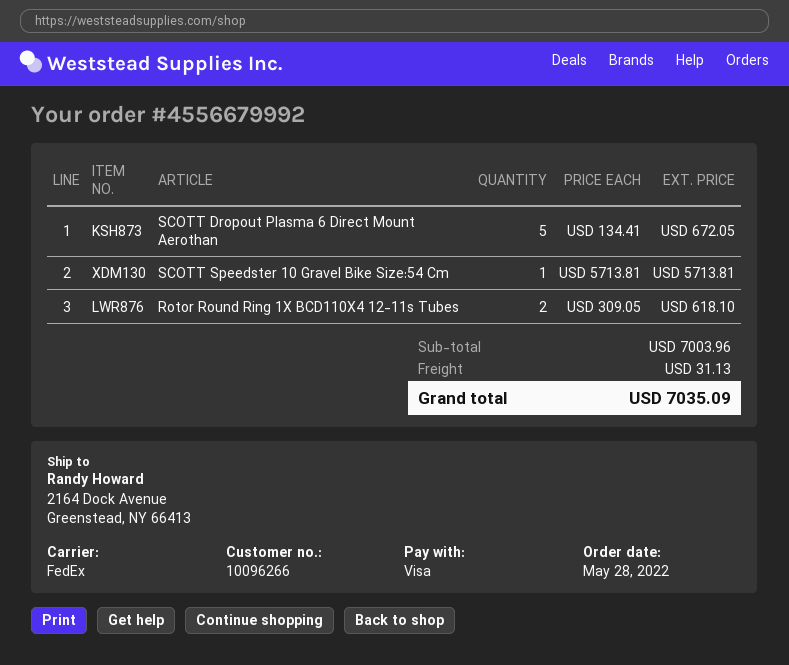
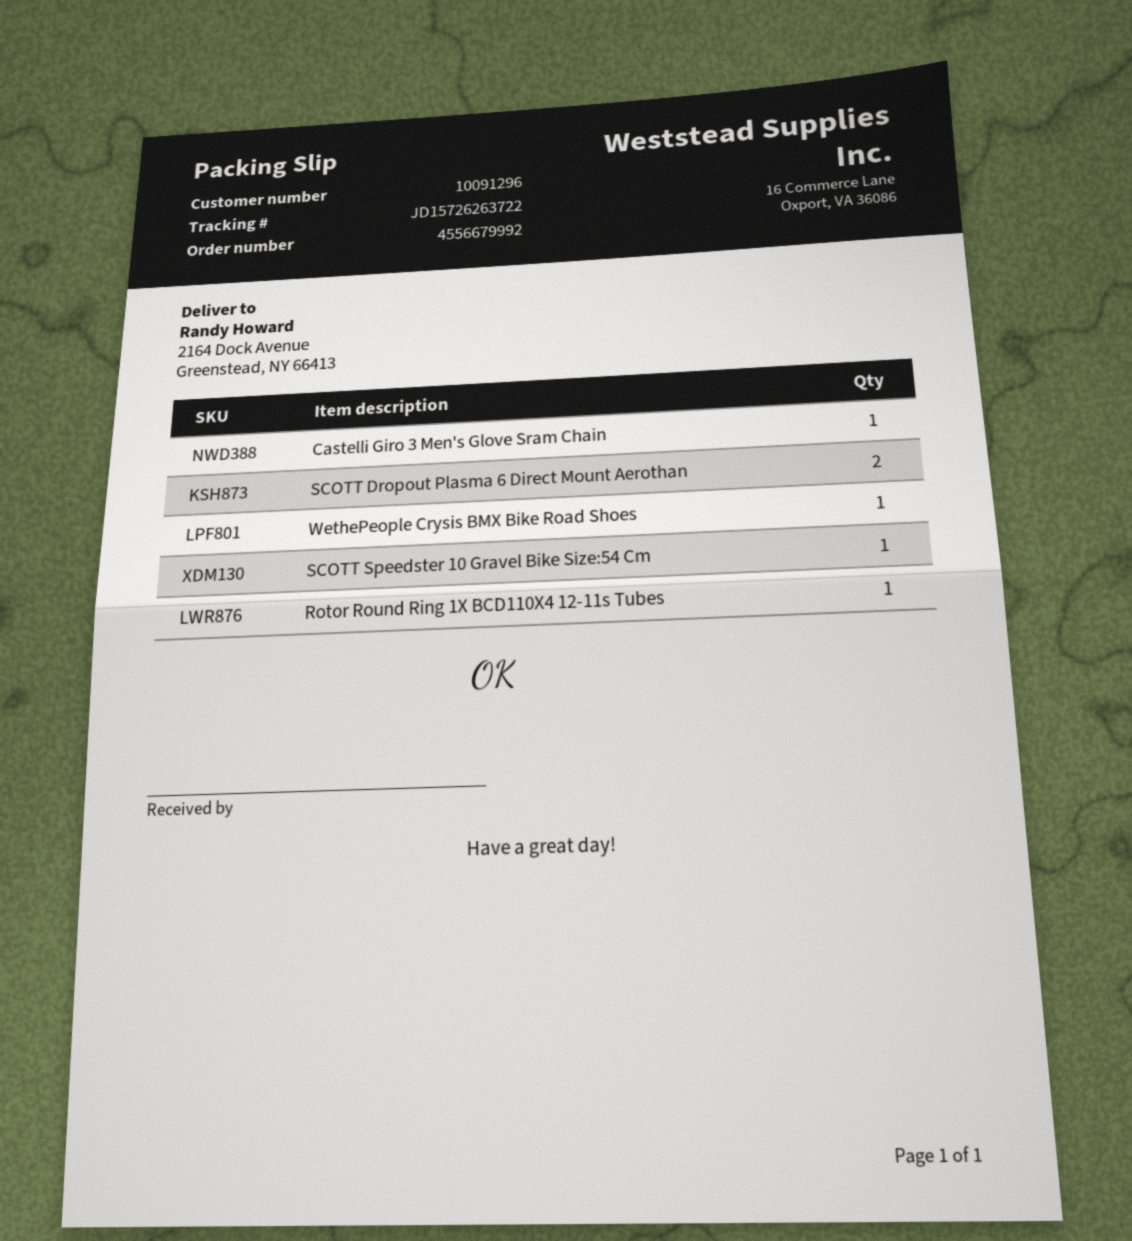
customer number: 10096266 -> 10091296
SCOTT Dropout Plasma 6 Direct Mount Aerothan: 5 -> 2
Rotor Round Ring 1X BCD110X4 12-11s Tubes: 2 -> 1
Castelli Giro 3 Men's Glove Sram Chain: none -> 1
WethePeople Crysis BMX Bike Road Shoes: none -> 1

